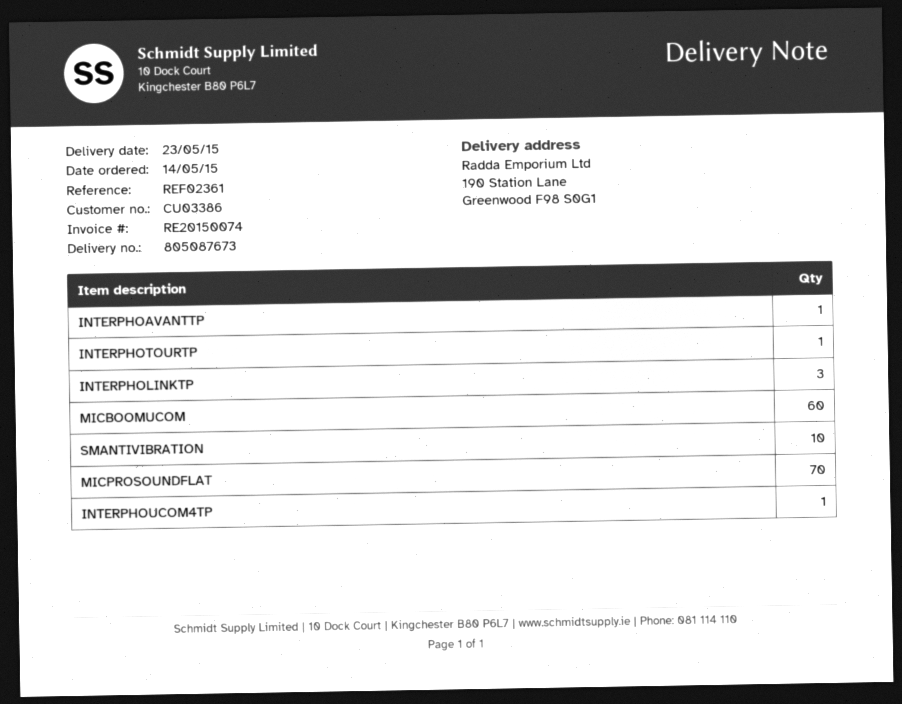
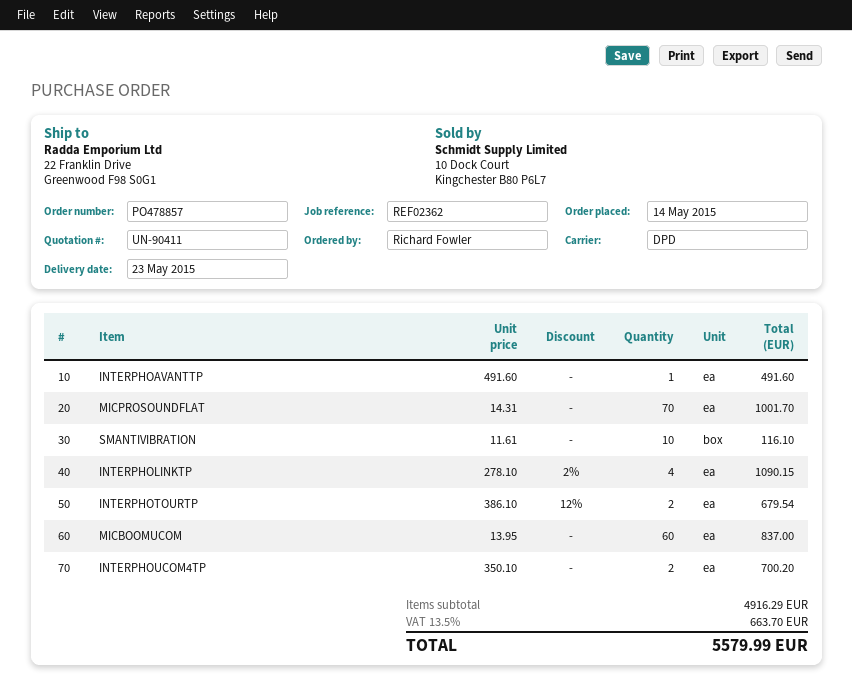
reference: REF02361 -> REF02362
ship to: 190 Station Lane, Greenwood F98 S0G1 -> 22 Franklin Drive, Greenwood F98 S0G1
INTERPHOTOURTP: 1 -> 2
INTERPHOLINKTP: 3 -> 4
INTERPHOUCOM4TP: 1 -> 2

